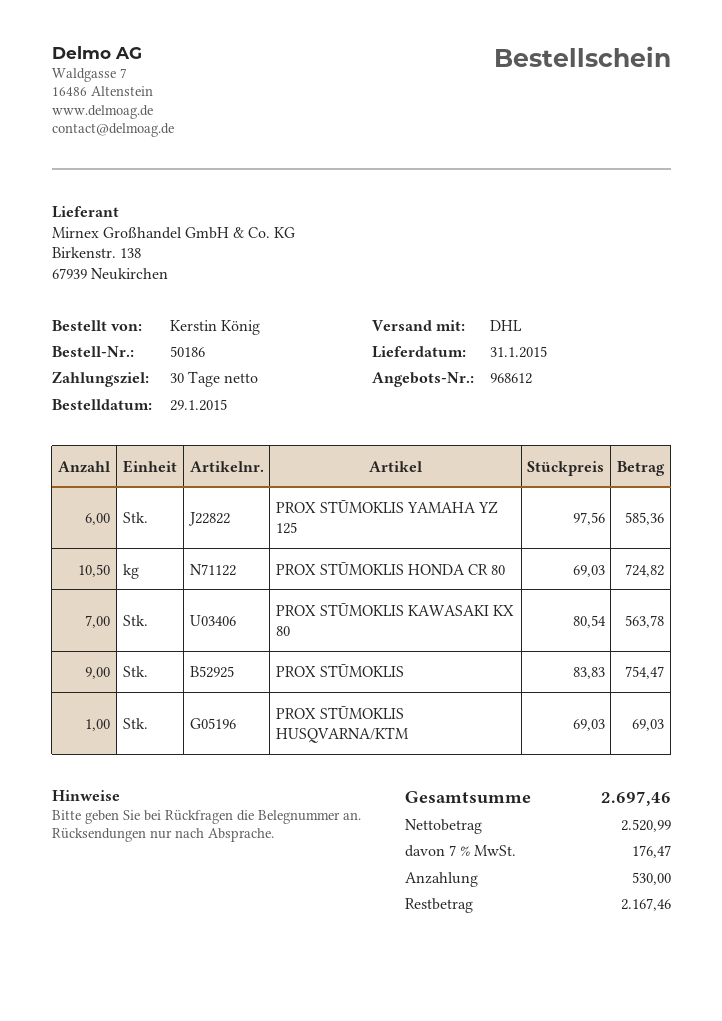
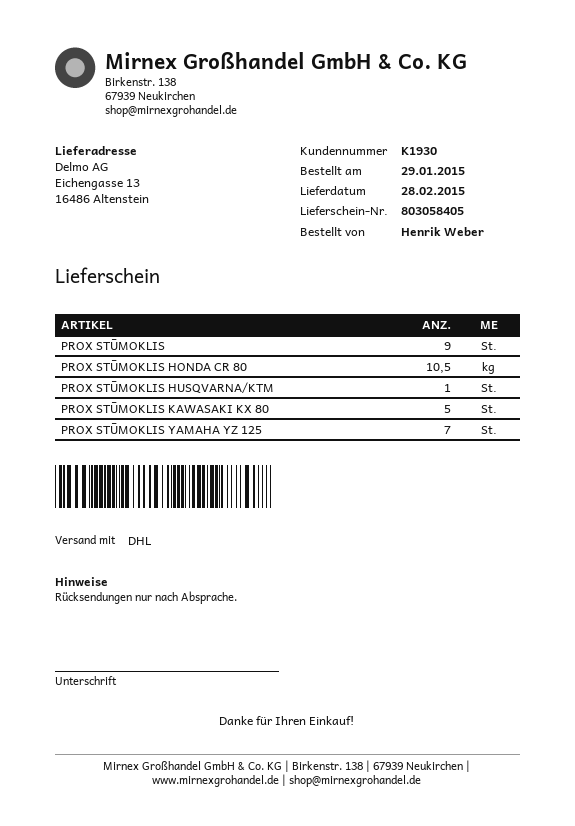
delivery date: 2015-01-31 -> 2015-02-28
ordered by: Kerstin König -> Henrik Weber
PROX STŪMOKLIS YAMAHA YZ 125: 6 -> 7
PROX STŪMOKLIS KAWASAKI KX 80: 7 -> 5

